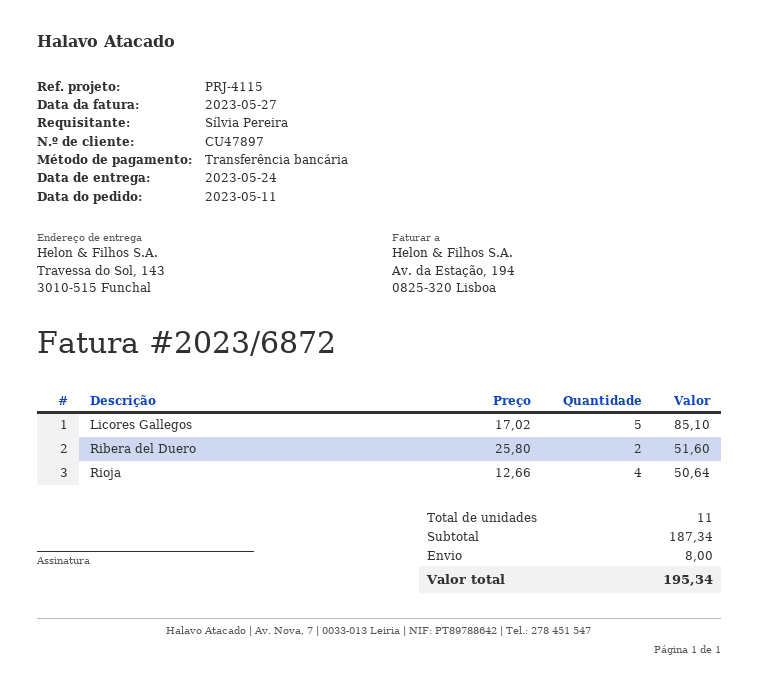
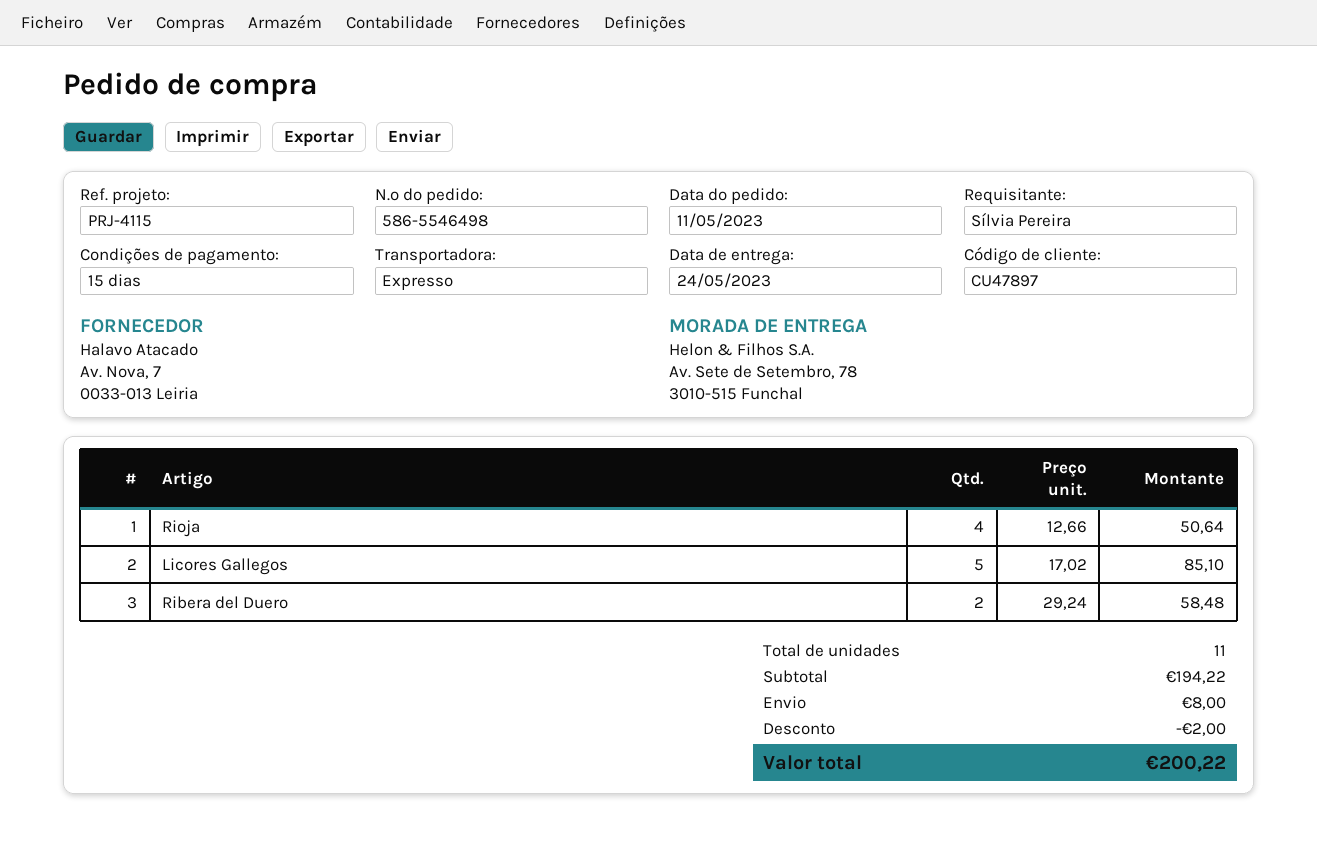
ship to: Travessa do Sol, 143, 3010-515 Funchal -> Av. Sete de Setembro, 78, 3010-515 Funchal
Ribera del Duero: 2 x 25.80 = 51.60 -> 2 x 29.24 = 58.48
subtotal: 187.34 -> 194.22
discount: none -> 2.00
total: 195.34 -> 200.22

